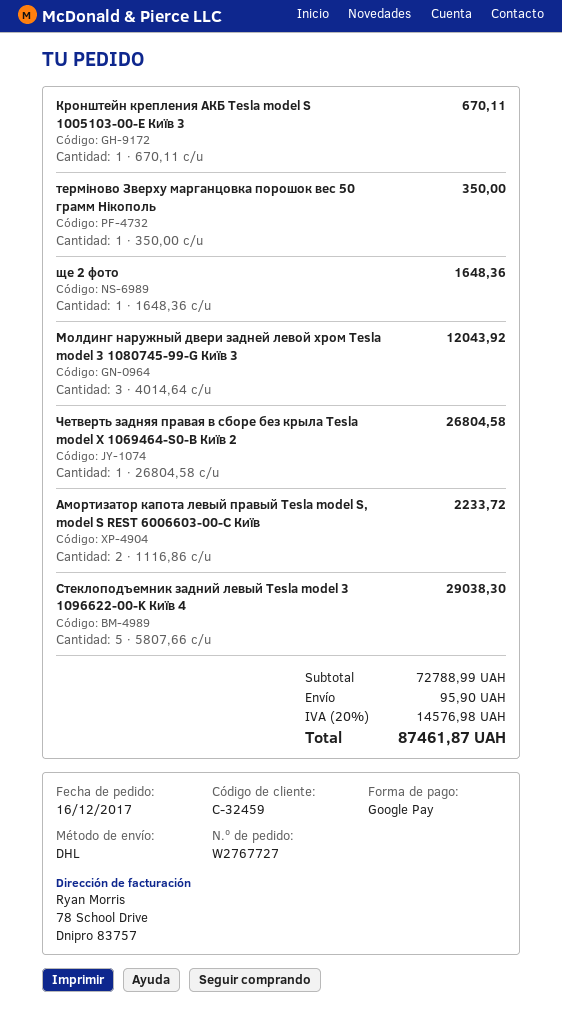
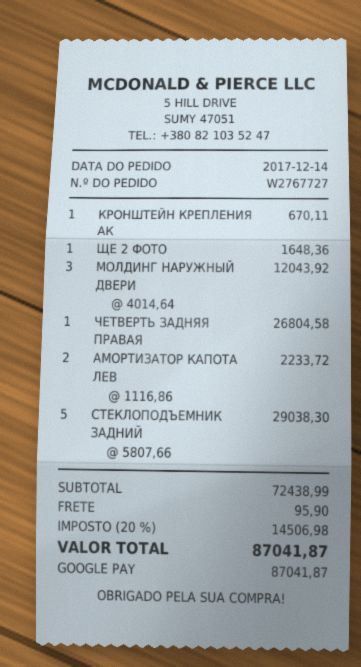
order date: 2017-12-16 -> 2017-12-14
терміново Зверху марганцовка порошок вес 50 грамм Нікополь: 1 x 350.00 = 350.00 -> none
subtotal: 72788.99 -> 72438.99
tax: 20% = 14576.98 -> 20% = 14506.98
total: 87461.87 -> 87041.87

